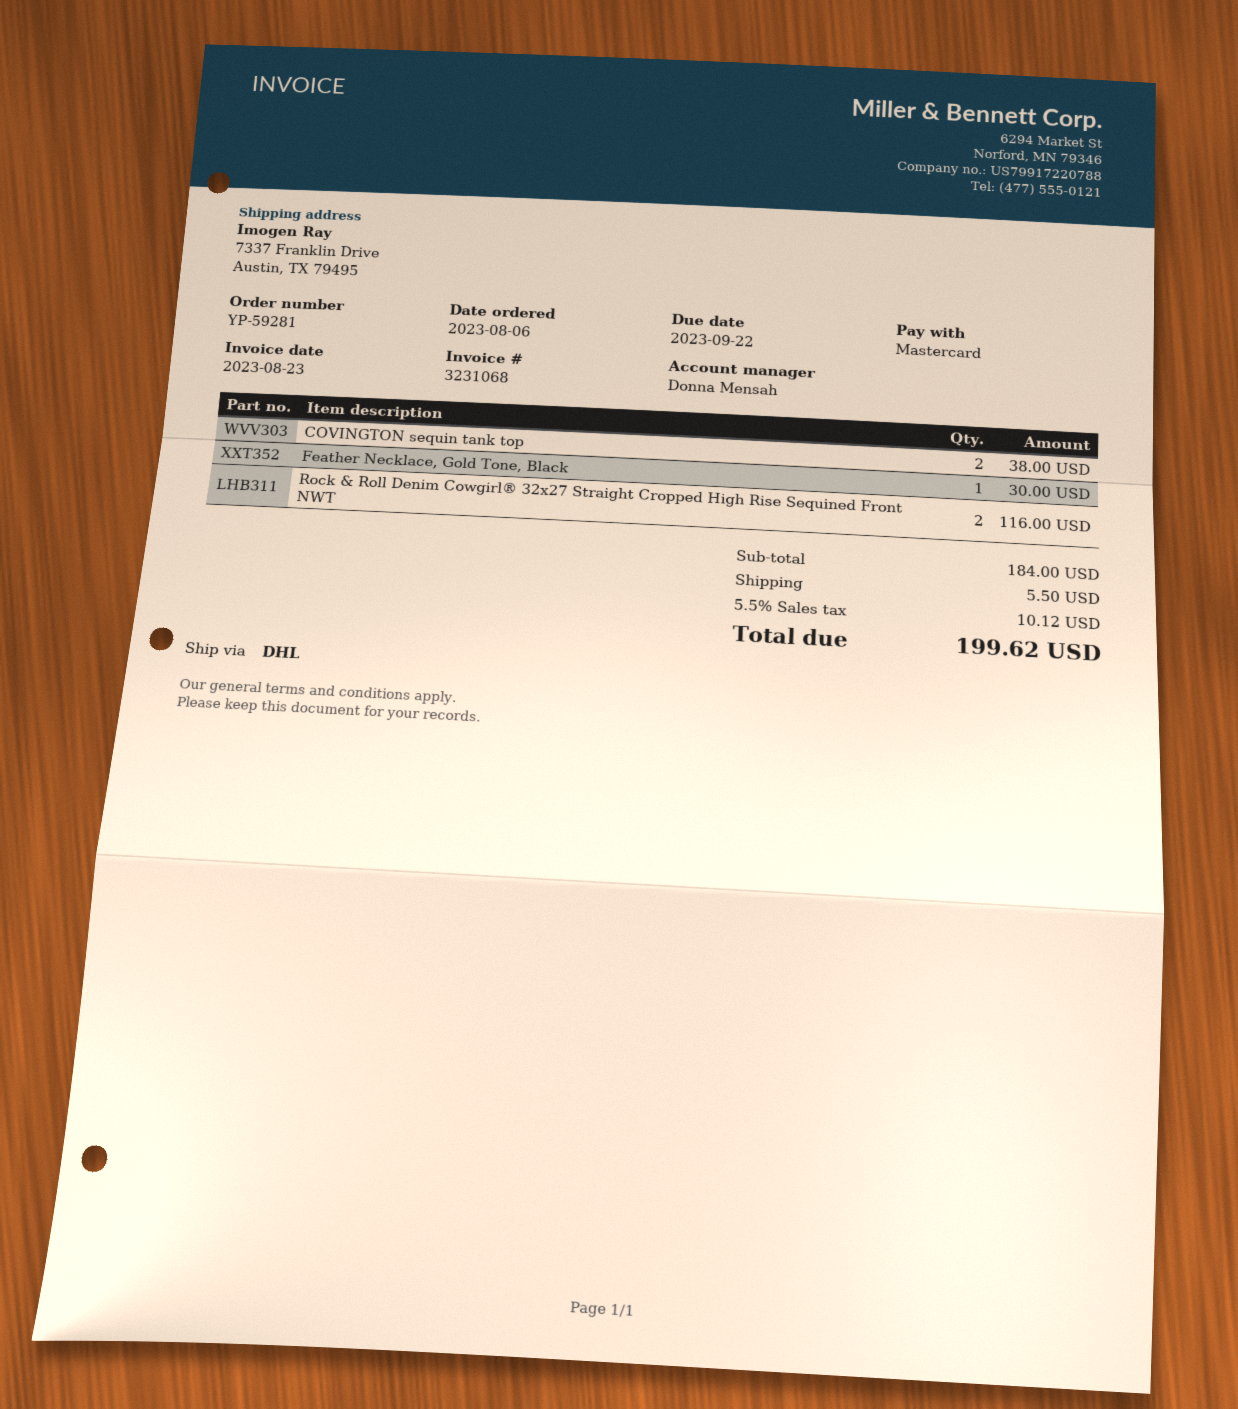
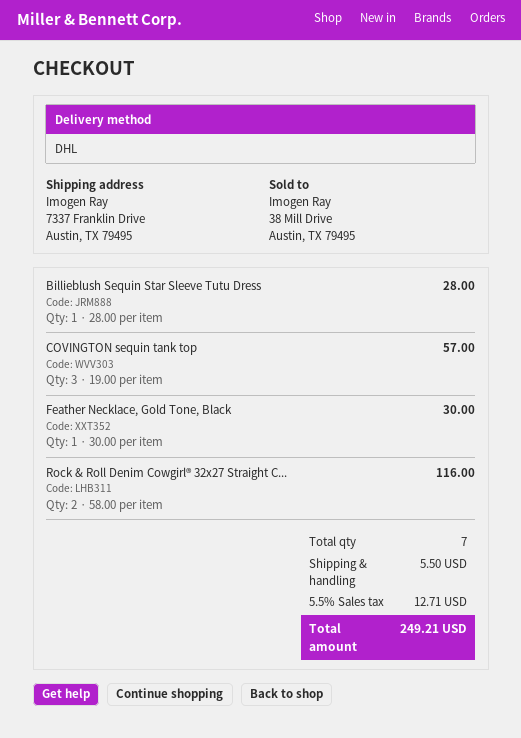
COVINGTON sequin tank top: 2 for 38.00 -> 3 for 57.00
Billieblush Sequin Star Sleeve Tutu Dress: none -> 1 for 28.00
tax: 5.5% = 10.12 -> 5.5% = 12.71
total: 199.62 -> 249.21

